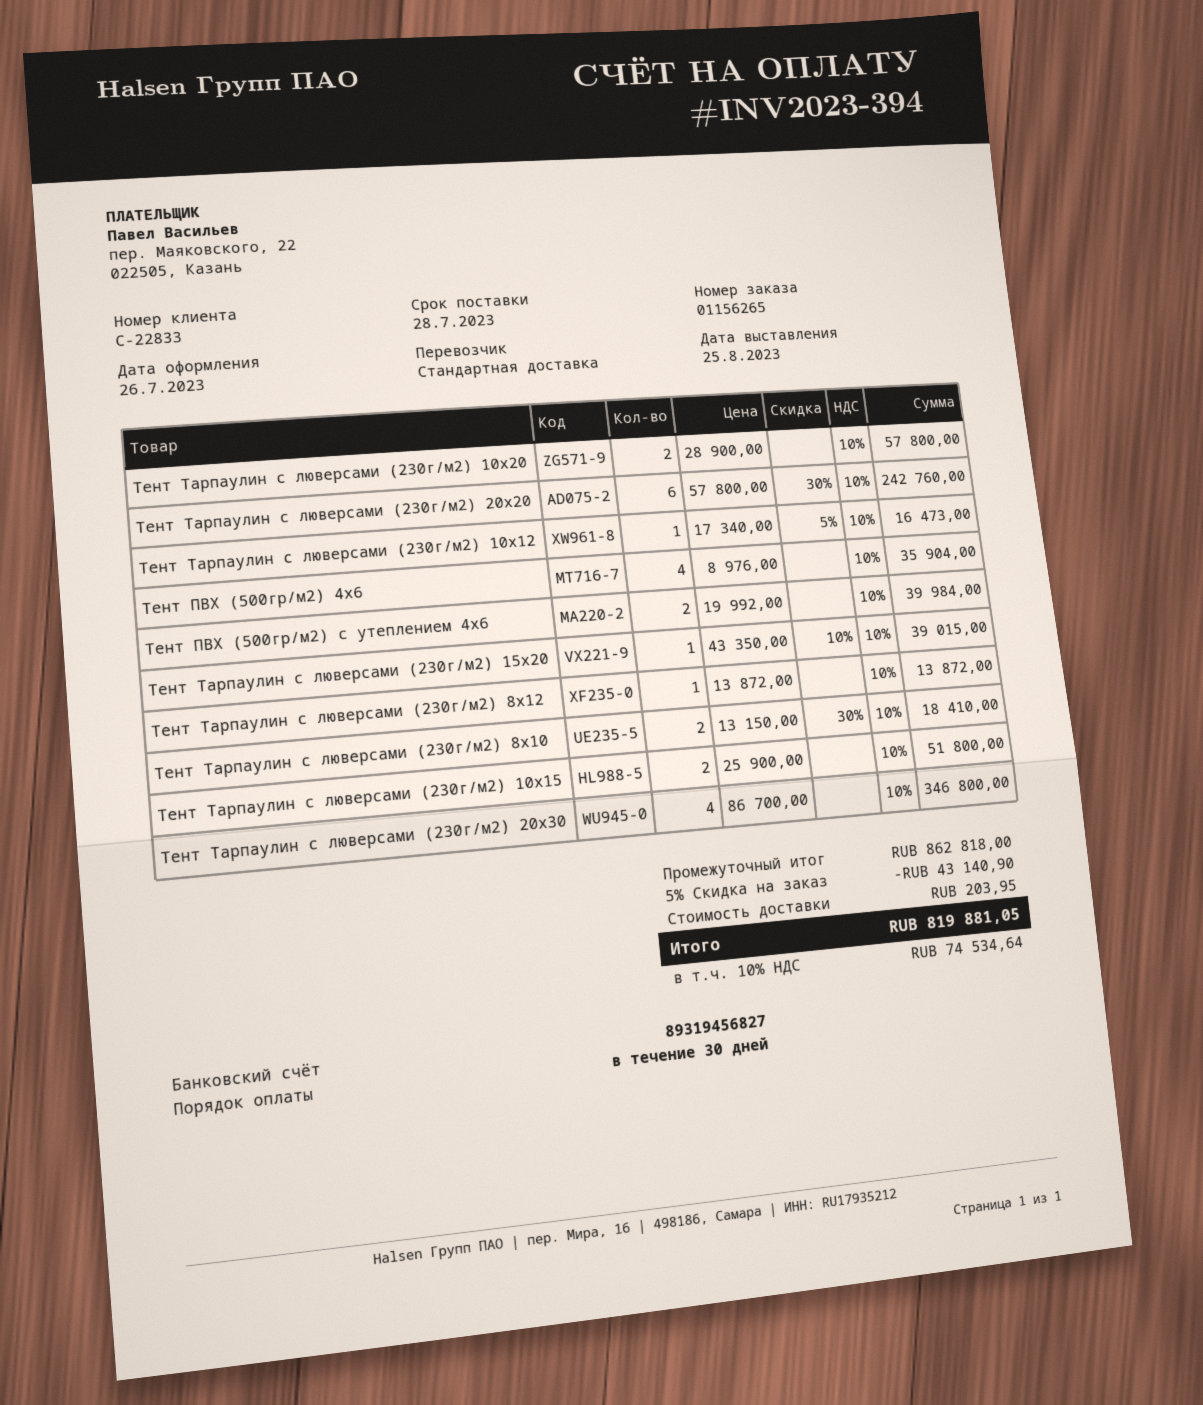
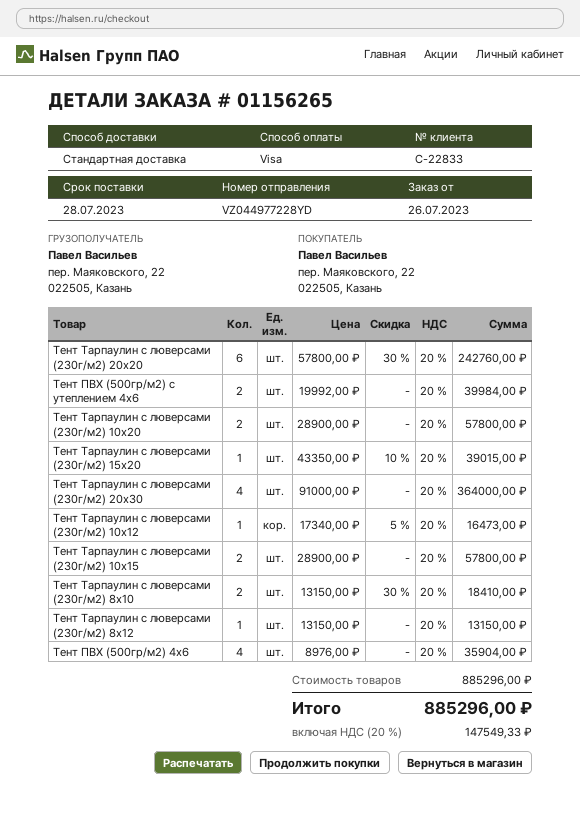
Тент Тарпаулин с люверсами (230г/м2) 8x12: 1 x 13872.00 = 13872.00 -> 1 x 13150.00 = 13150.00
Тент Тарпаулин с люверсами (230г/м2) 10x15: 2 x 25900.00 = 51800.00 -> 2 x 28900.00 = 57800.00
Тент Тарпаулин с люверсами (230г/м2) 20x30: 4 x 86700.00 = 346800.00 -> 4 x 91000.00 = 364000.00
subtotal: 862818.00 -> 885296.00
discount: 5% = 43140.90 -> none
shipping: 203.95 -> none
tax: 10% = 74534.64 -> 20% = 147549.33
total: 819881.05 -> 885296.00

